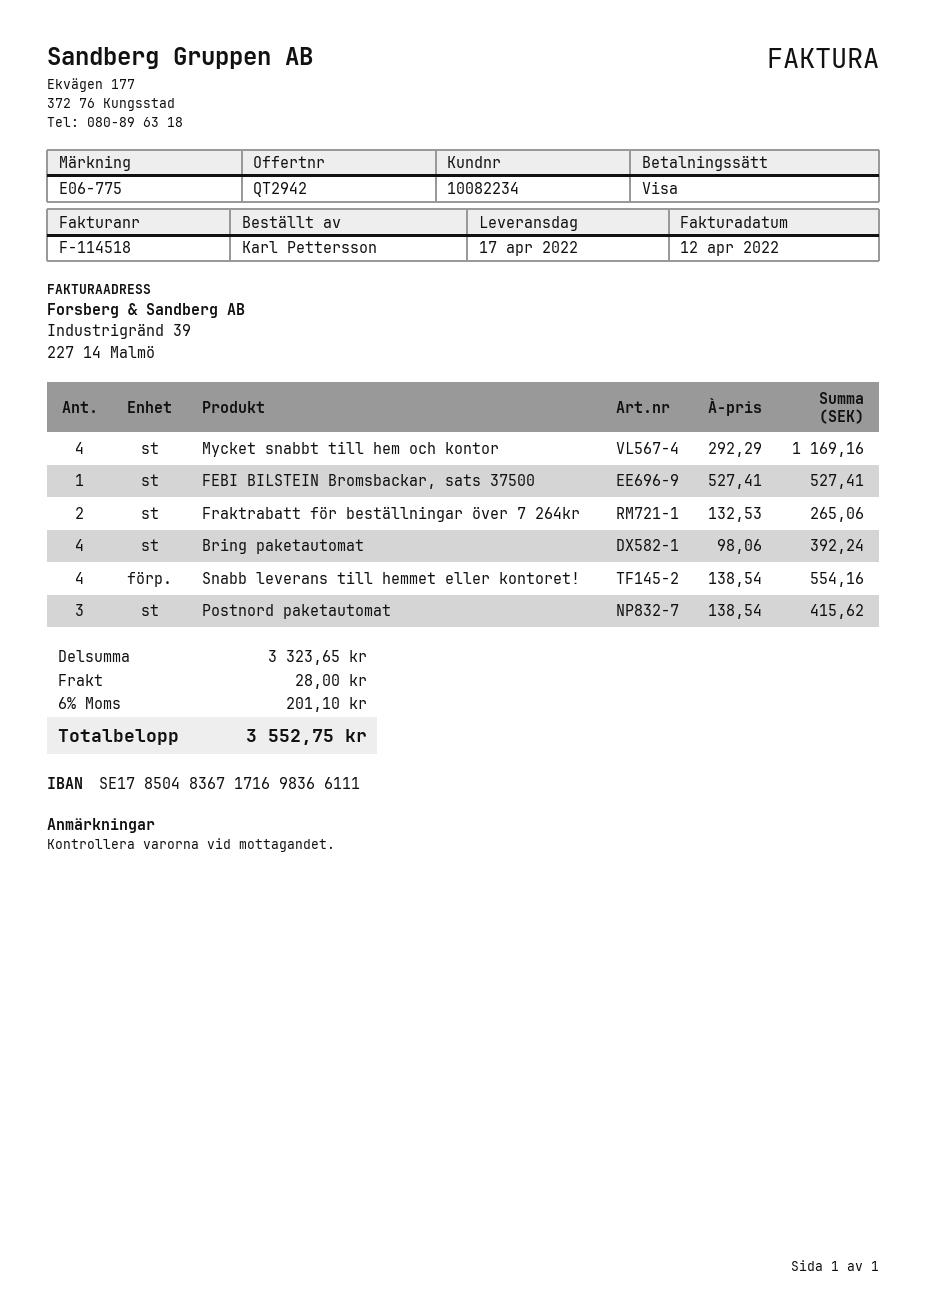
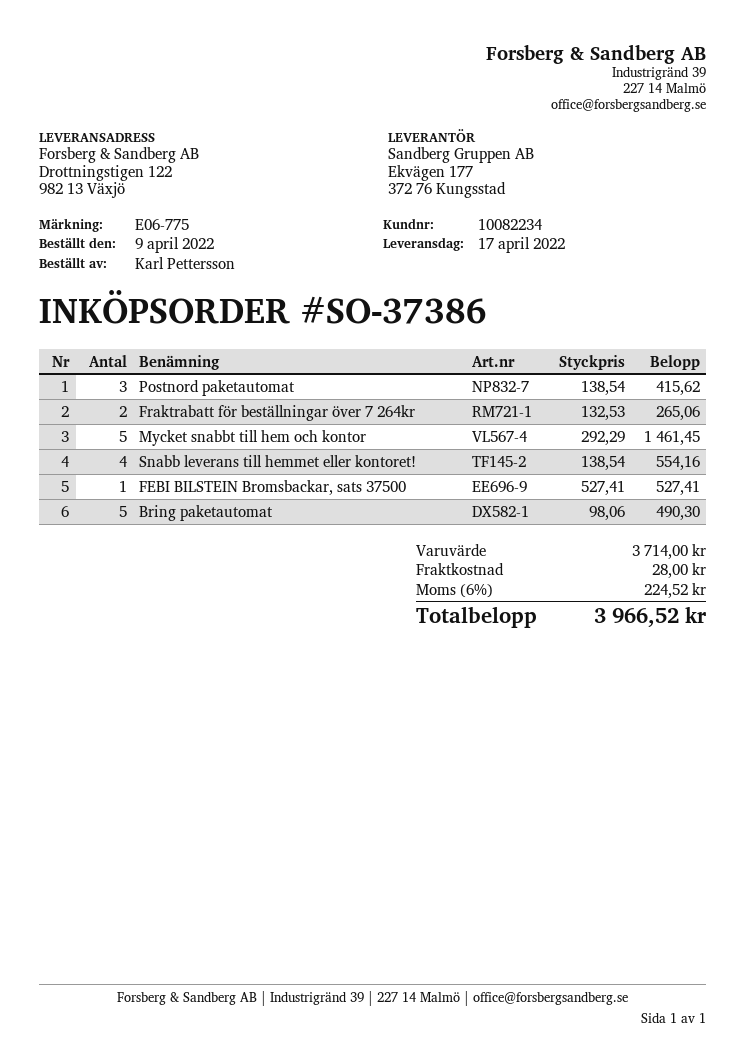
Mycket snabbt till hem och kontor: 4 x 292.29 = 1169.16 -> 5 x 292.29 = 1461.45
Bring paketautomat: 4 x 98.06 = 392.24 -> 5 x 98.06 = 490.30
subtotal: 3323.65 -> 3714.00
tax: 6% = 201.10 -> 6% = 224.52
total: 3552.75 -> 3966.52

